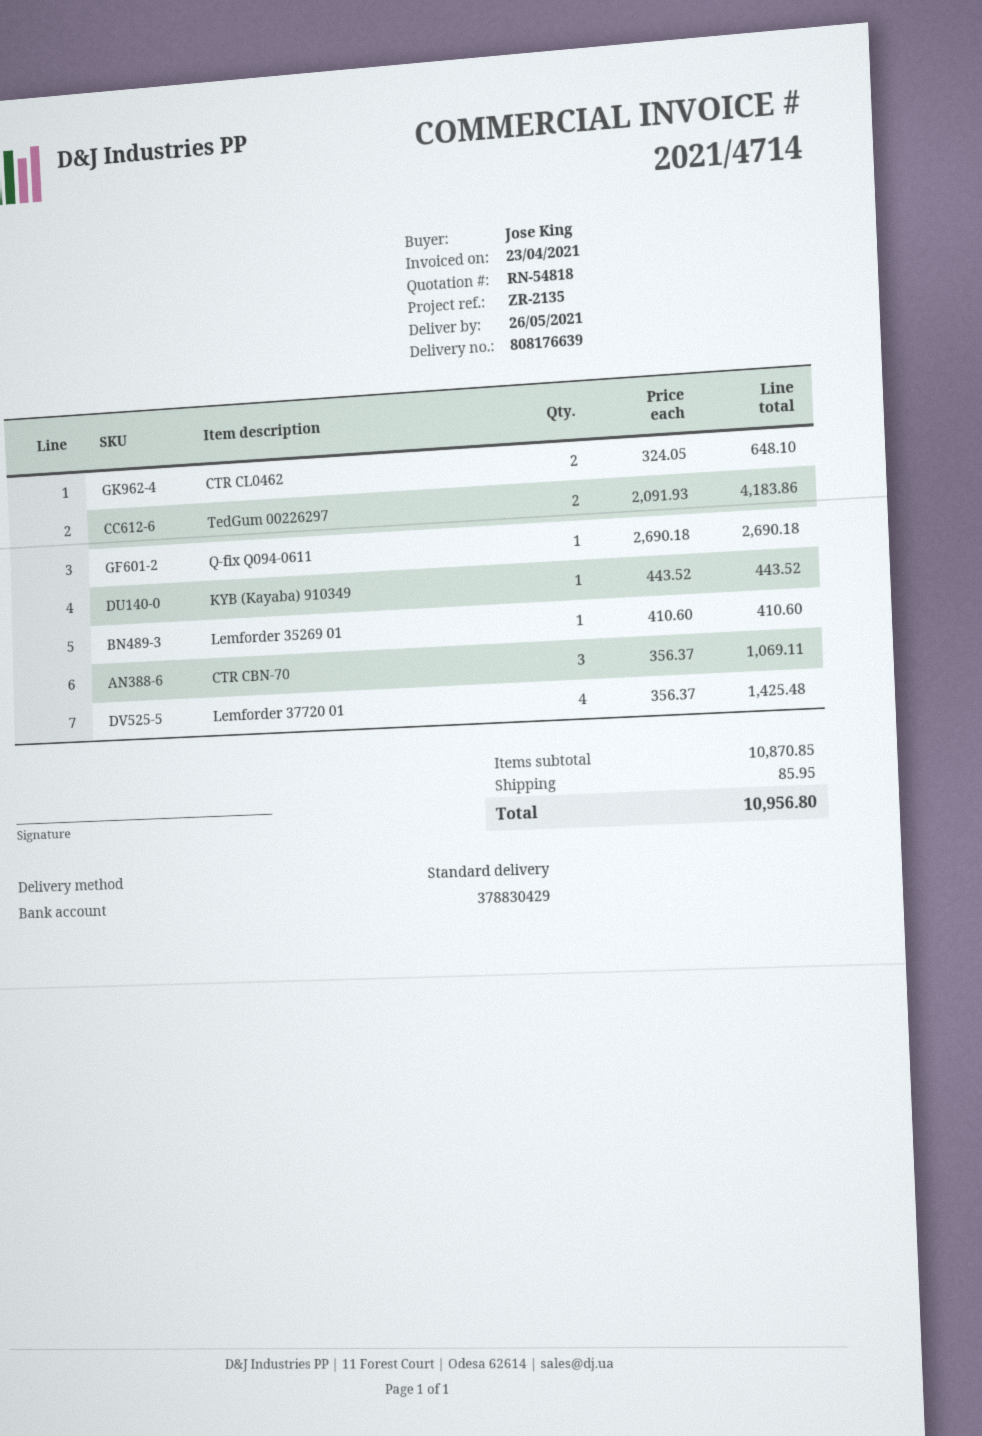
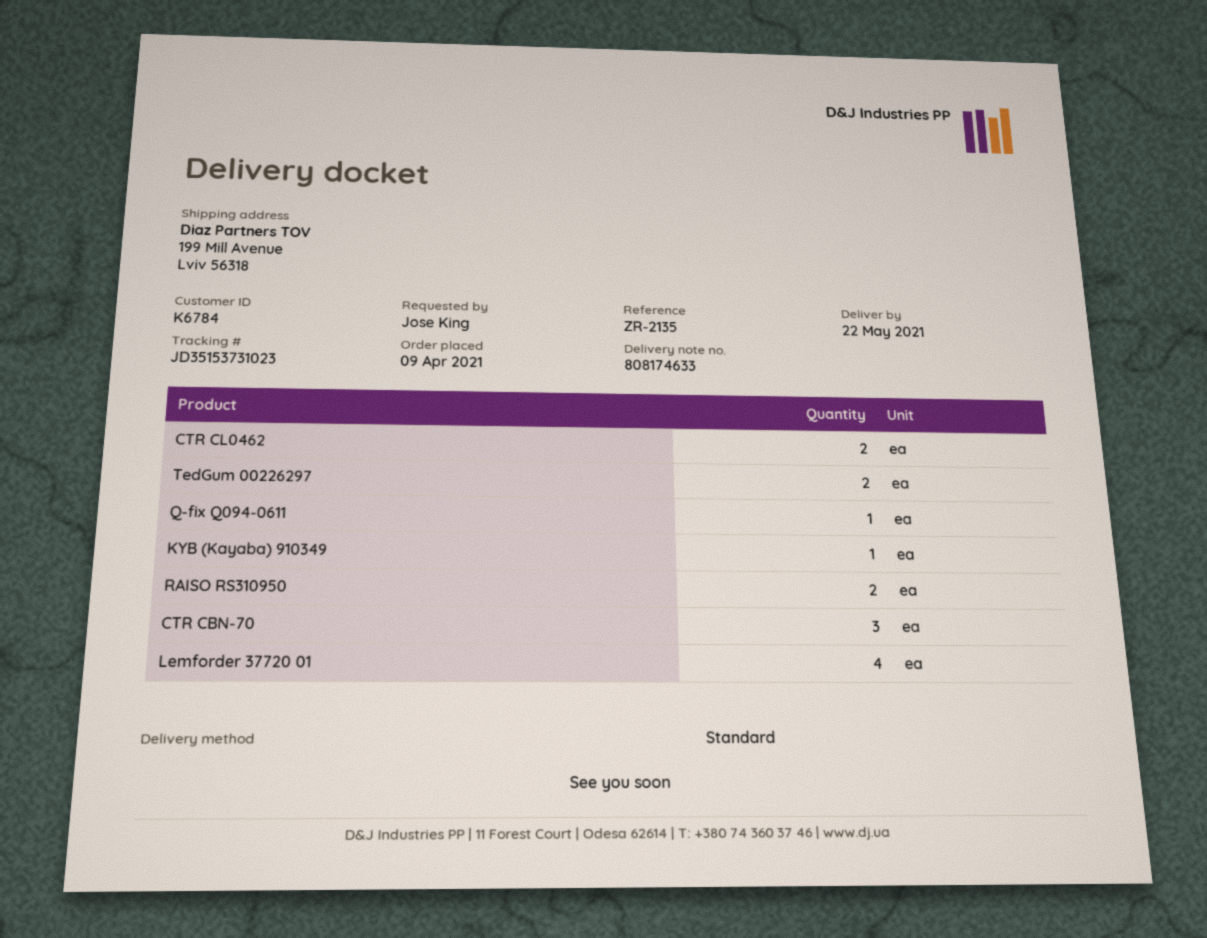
delivery note number: 808176639 -> 808174633
delivery date: 2021-05-26 -> 2021-05-22
Lemforder 35269 01: 1 -> none
RAISO RS310950: none -> 2

